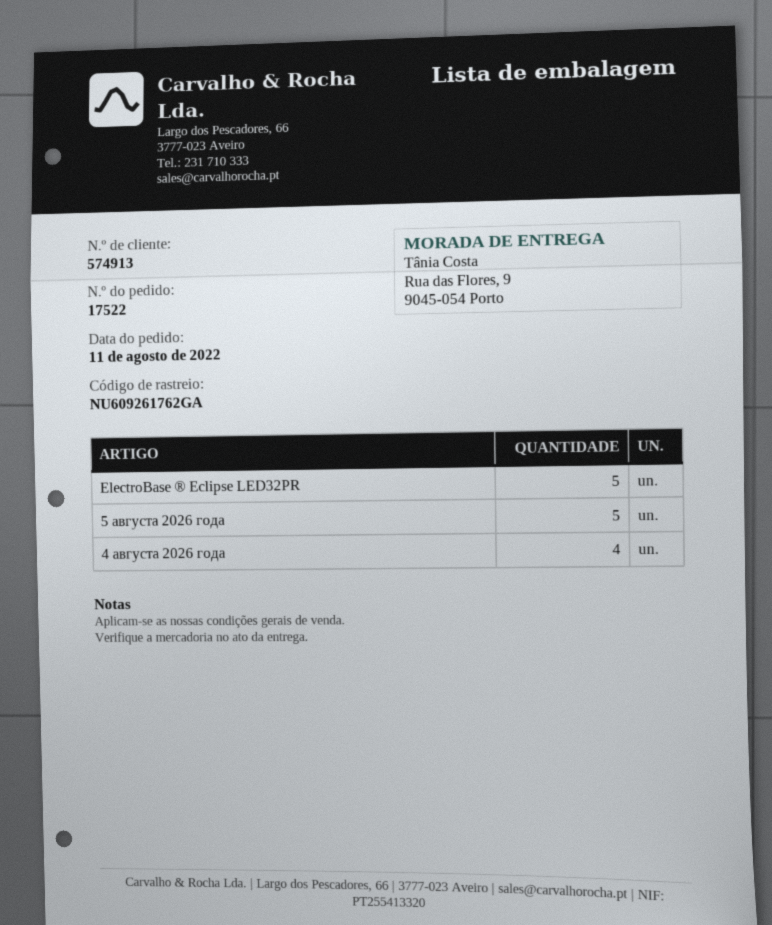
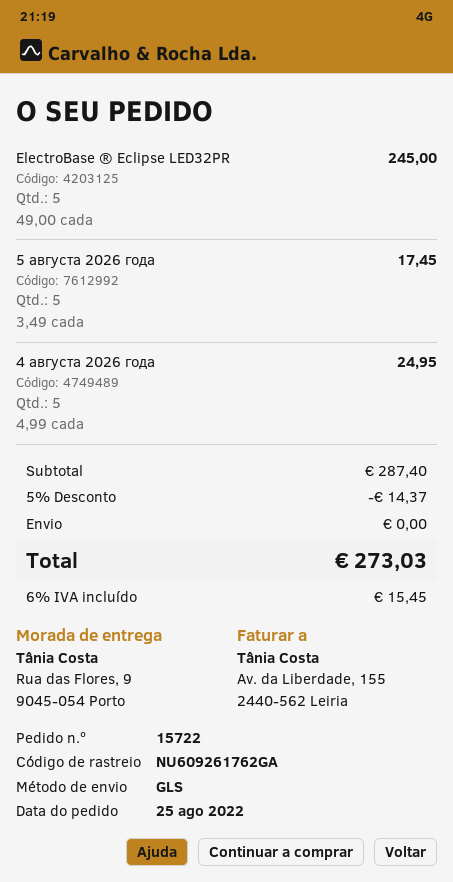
order number: 17522 -> 15722
order date: 2022-08-11 -> 2022-08-25
4 августа 2026 года: 4 -> 5

